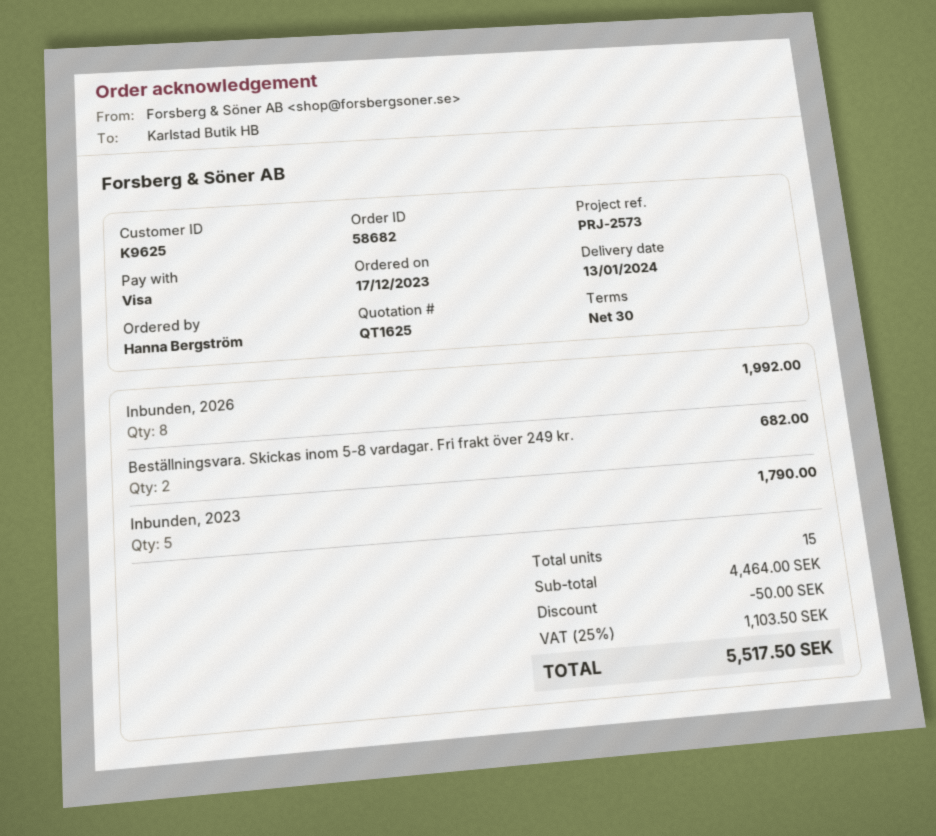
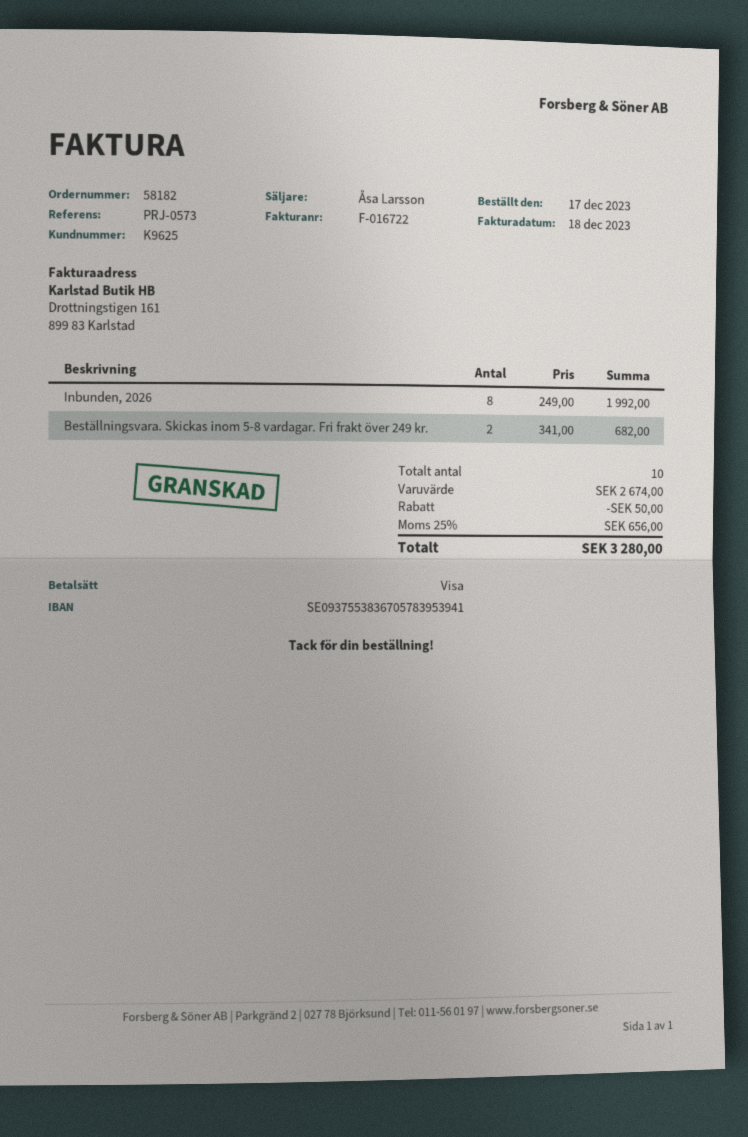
order number: 58682 -> 58182
reference: PRJ-2573 -> PRJ-0573
Inbunden, 2023: 5 for 1790.00 -> none
total quantity: 15 -> 10
subtotal: 4464.00 -> 2674.00
tax: 25% = 1103.50 -> 25% = 656.00
total: 5517.50 -> 3280.00

